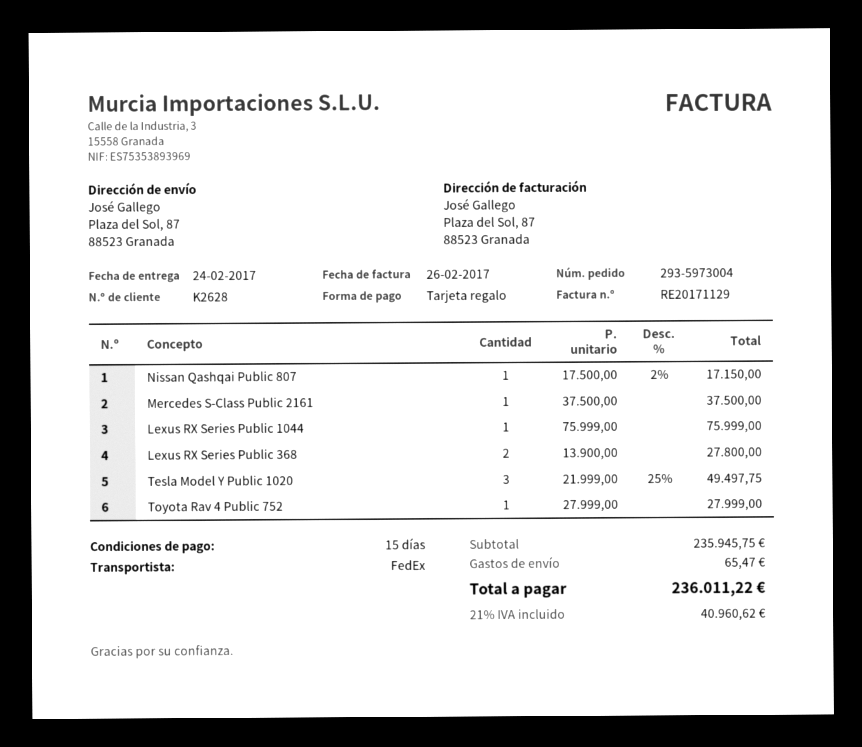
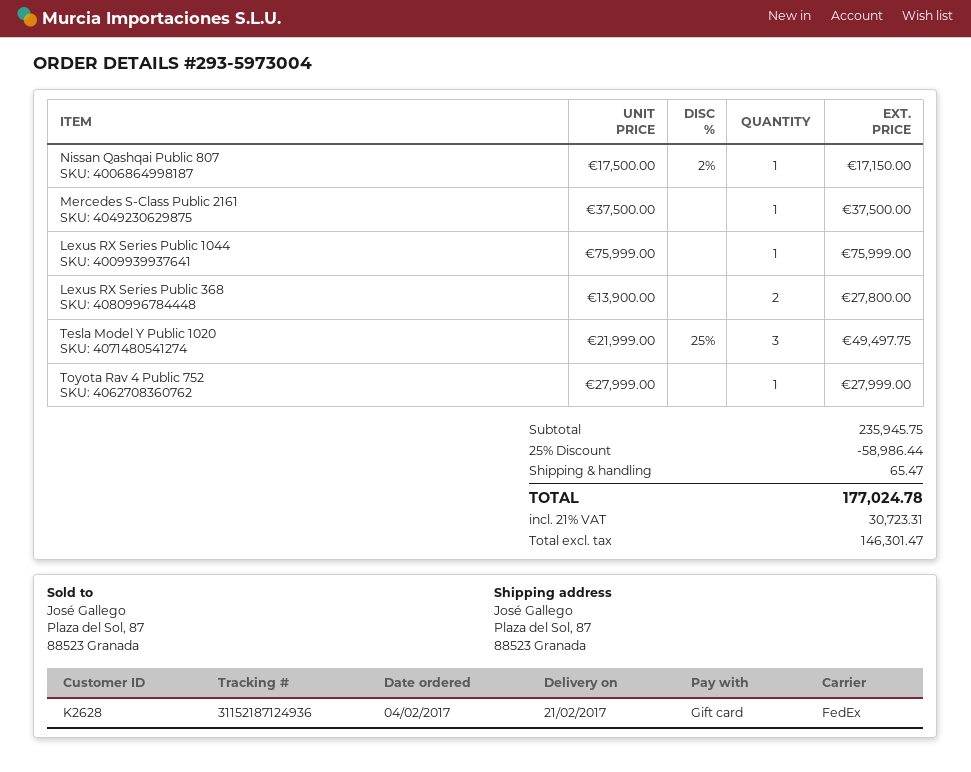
delivery date: 2017-02-24 -> 2017-02-21
discount: none -> 25% = 58986.44
tax: 21% = 40960.62 -> 21% = 30723.31
total: 236011.22 -> 177024.78

